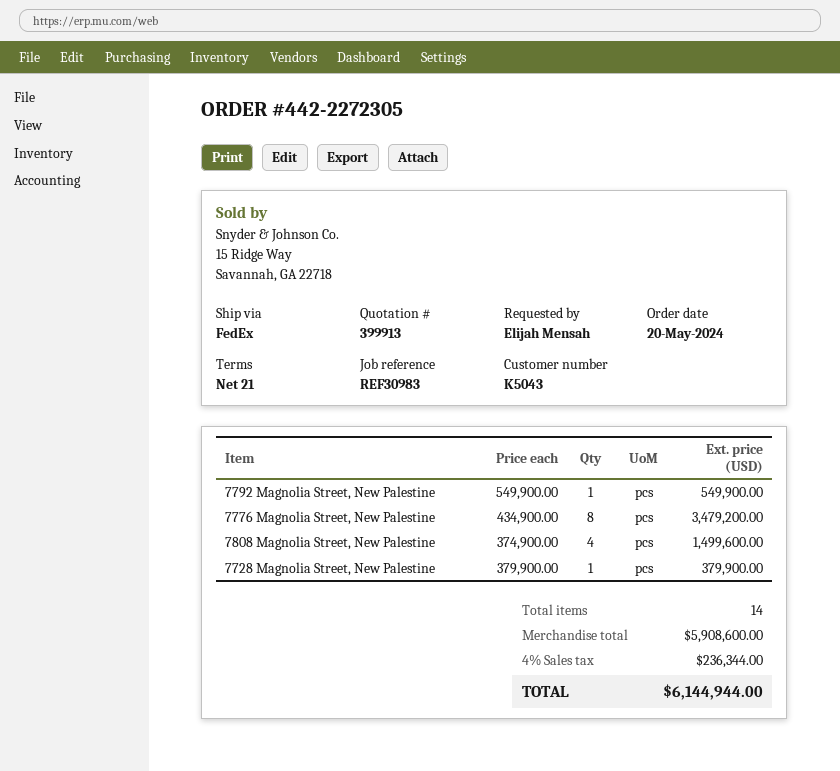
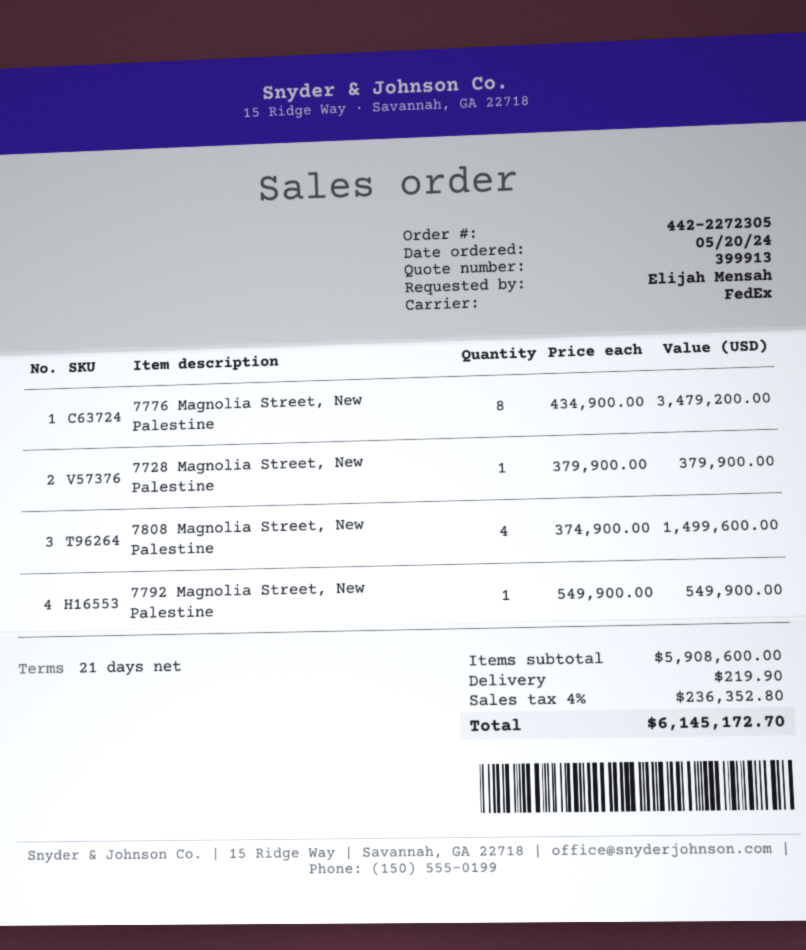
shipping: none -> 219.90
tax: 4% = 236344.00 -> 4% = 236352.80
total: 6144944.00 -> 6145172.70

